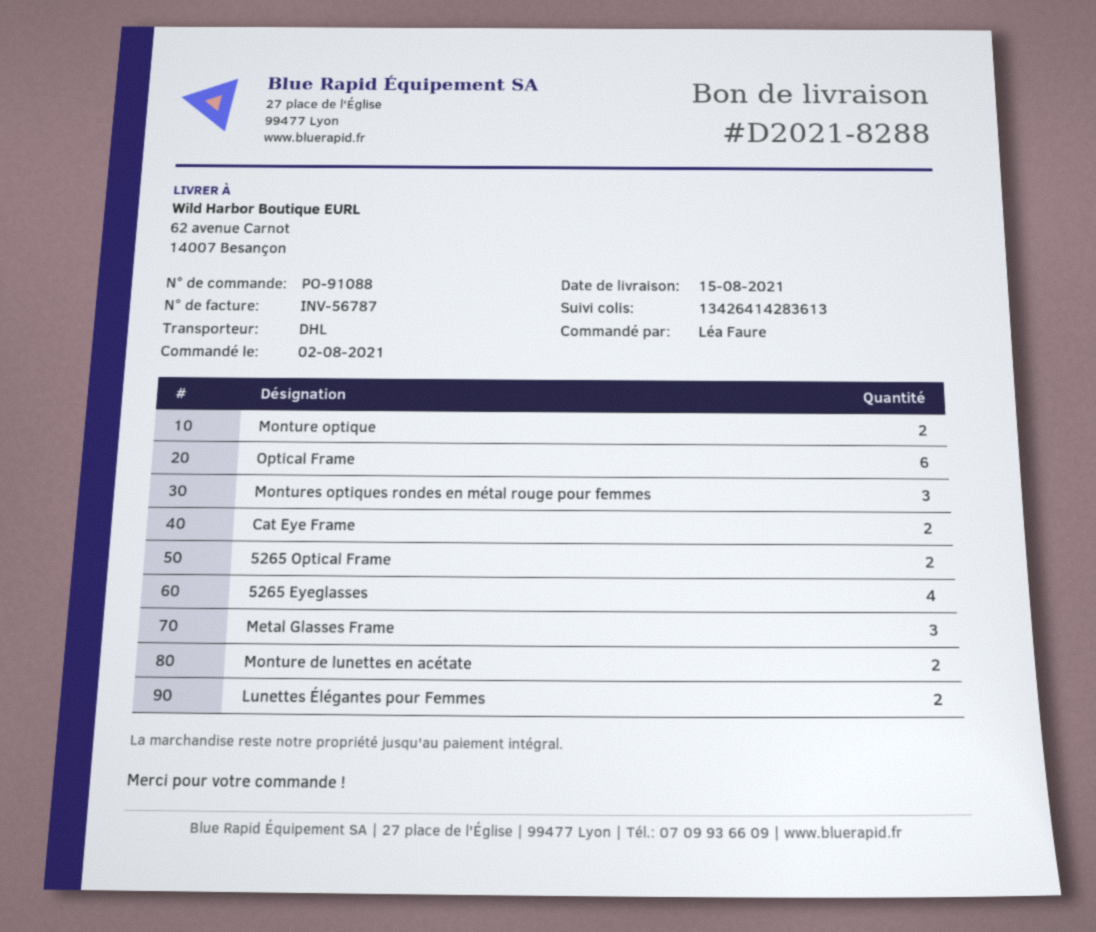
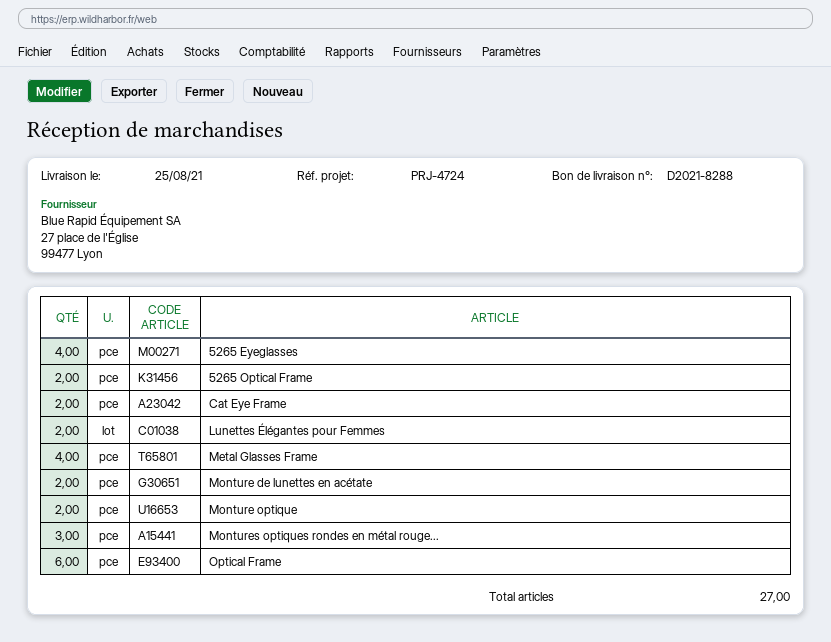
delivery date: 2021-08-15 -> 2021-08-25
Metal Glasses Frame: 3 -> 4

